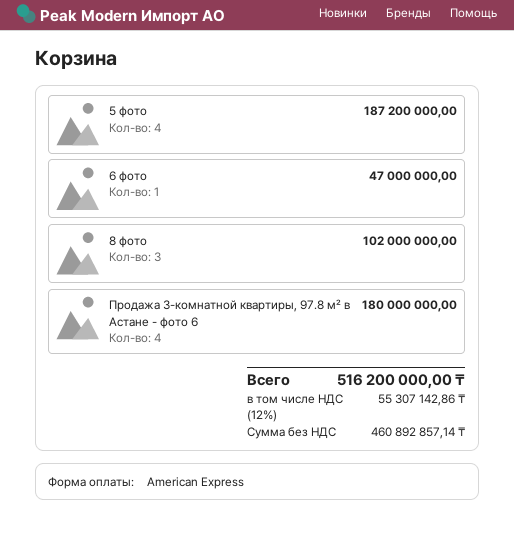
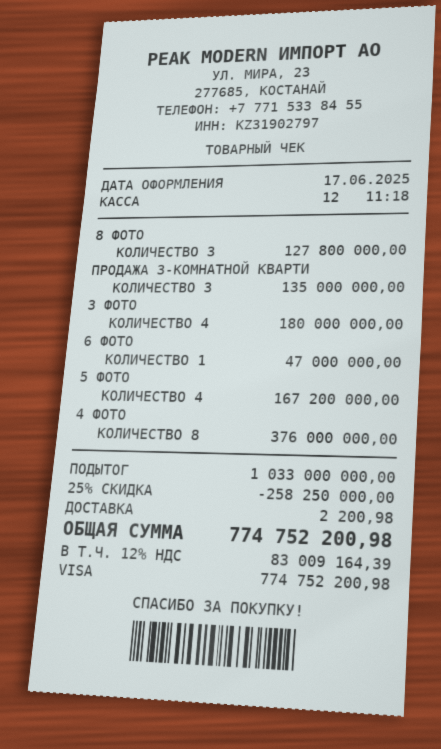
payment method: American Express -> Visa
5 фото: 4 for 187200000.00 -> 4 for 167200000.00
8 фото: 3 for 102000000.00 -> 3 for 127800000.00
Продажа 3-комнатной квартиры, 97.8 м² в Астане - фото 6: 4 for 180000000.00 -> 3 for 135000000.00
3 ФОТО: none -> 4 for 180000000.00
4 ФОТО: none -> 8 for 376000000.00
discount: none -> 25% = 258250000.00
shipping: none -> 2200.98
tax: 12% = 55307142.86 -> 12% = 83009164.39
total: 516200000.00 -> 774752200.98

